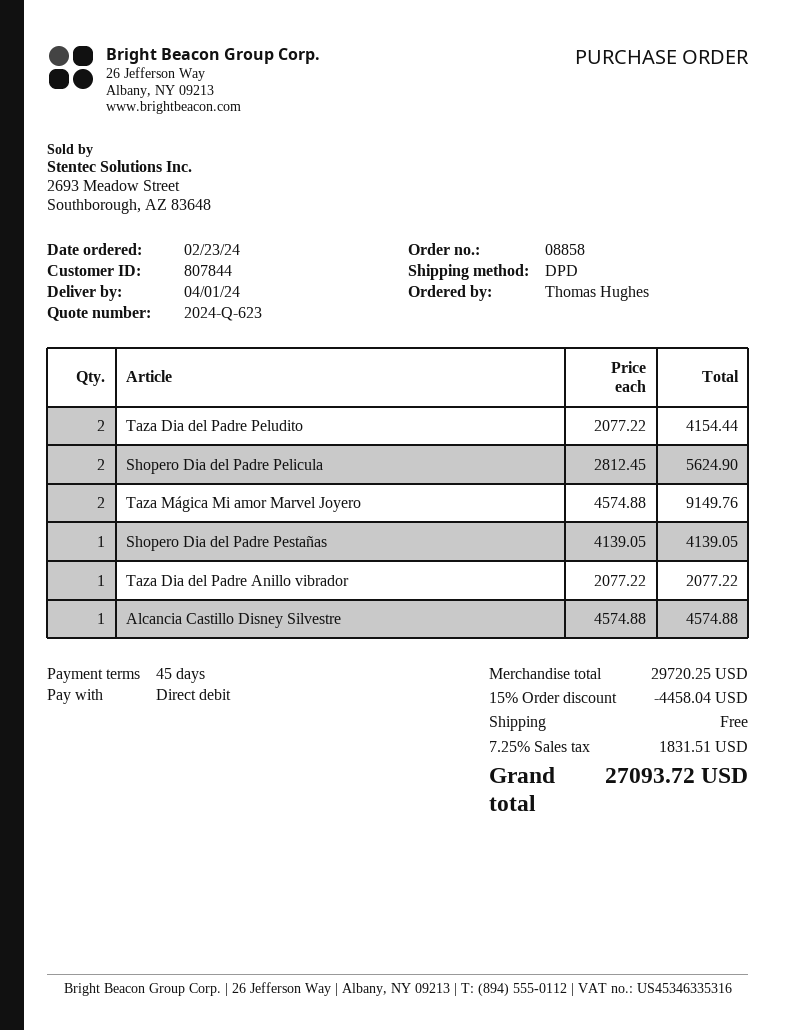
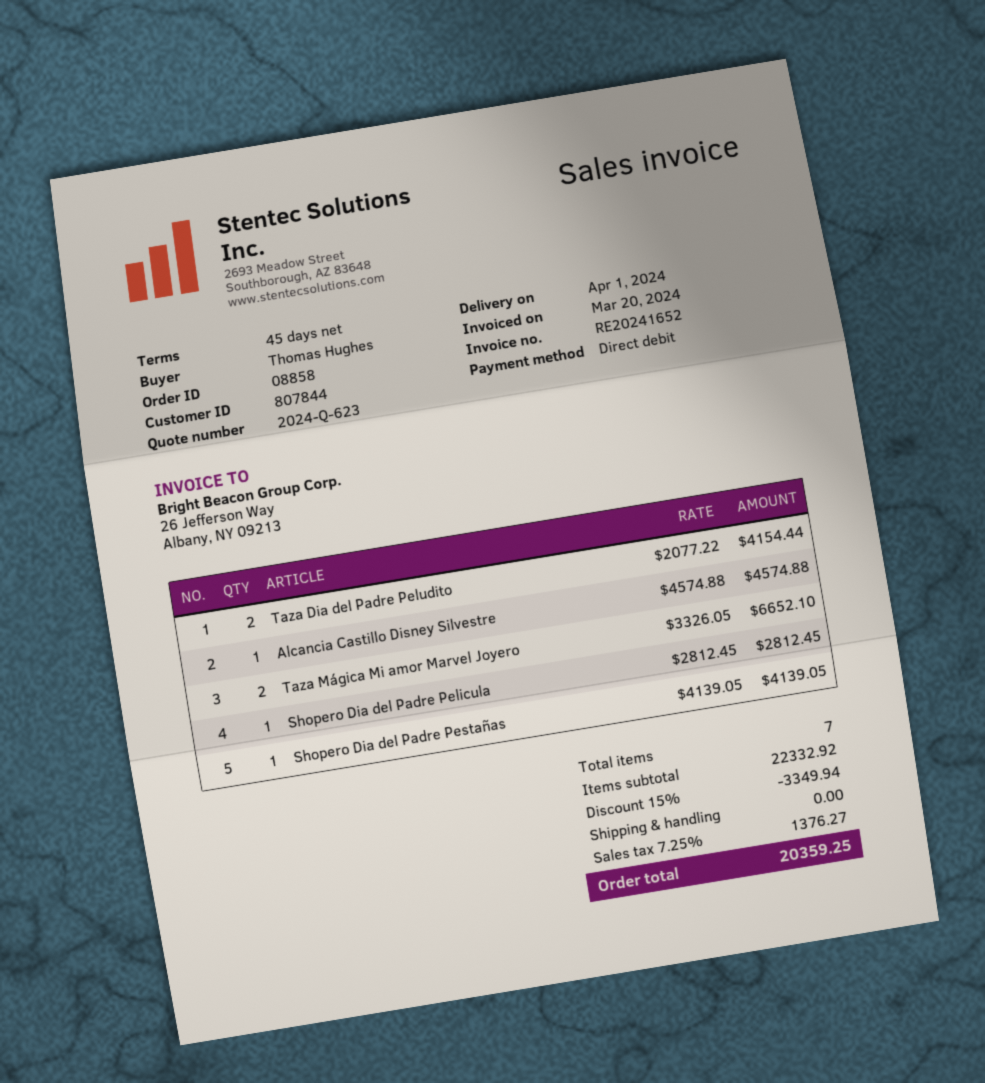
Shopero Dia del Padre Pelicula: 2 x 2812.45 = 5624.90 -> 1 x 2812.45 = 2812.45
Taza Mágica Mi amor Marvel Joyero: 2 x 4574.88 = 9149.76 -> 2 x 3326.05 = 6652.10
Taza Dia del Padre Anillo vibrador: 1 x 2077.22 = 2077.22 -> none
subtotal: 29720.25 -> 22332.92
discount: 15% = 4458.04 -> 15% = 3349.94
tax: 7.25% = 1831.51 -> 7.25% = 1376.27
total: 27093.72 -> 20359.25

